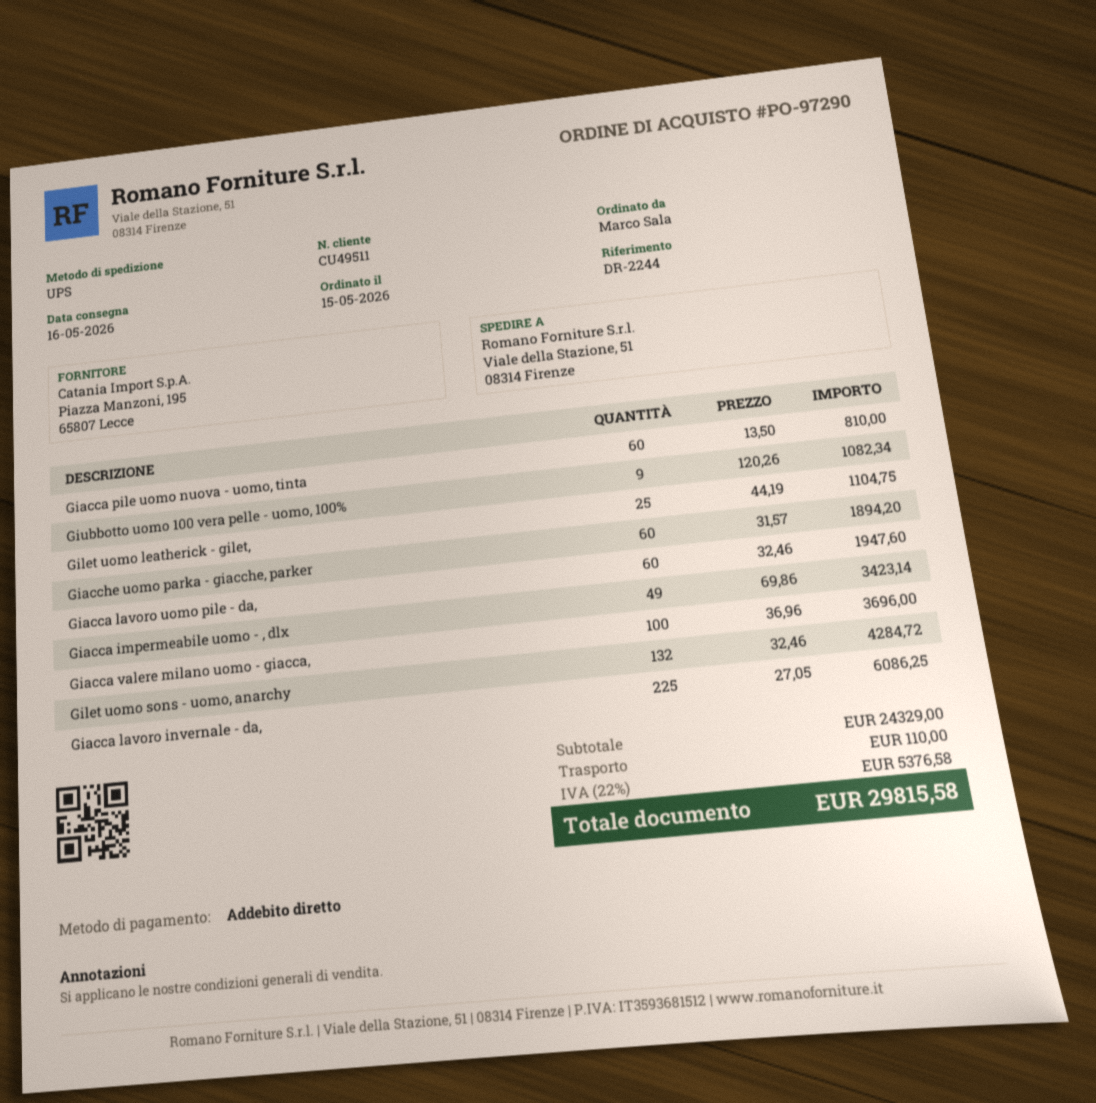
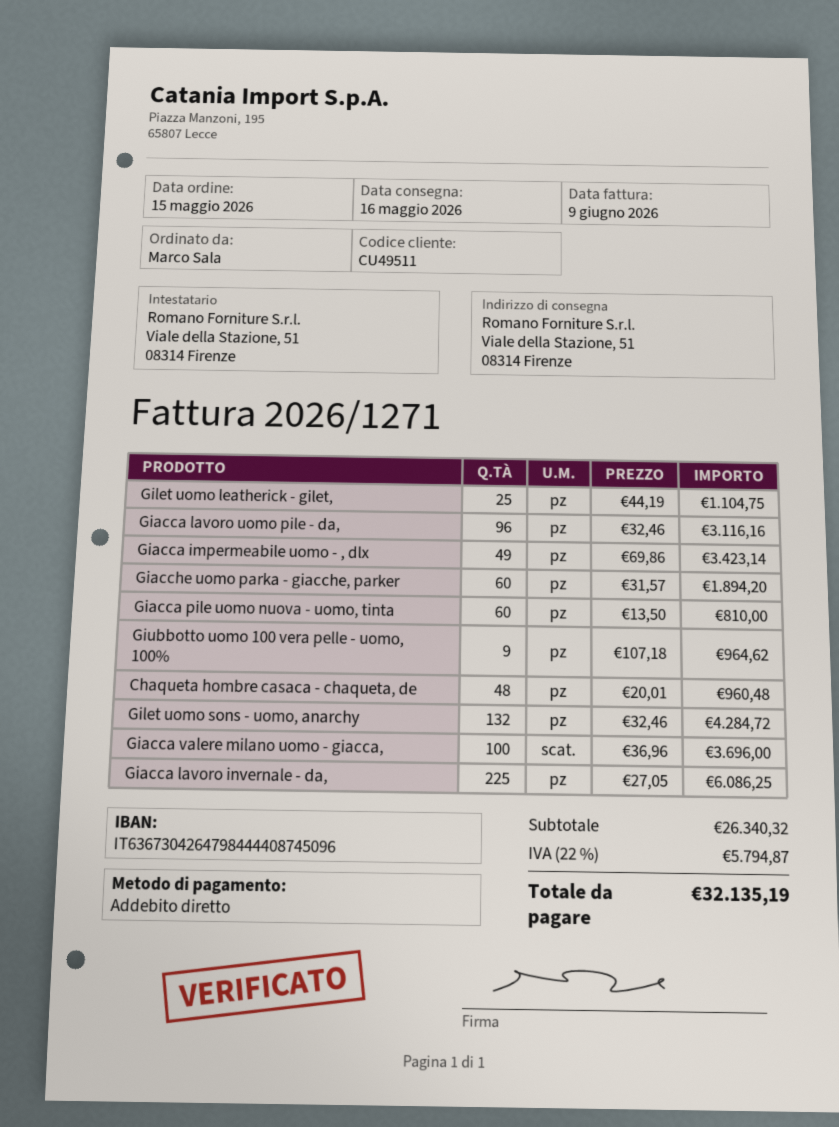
Giubbotto uomo 100 vera pelle - uomo, 100%: 9 x 120.26 = 1082.34 -> 9 x 107.18 = 964.62
Giacca lavoro uomo pile - da,: 60 x 32.46 = 1947.60 -> 96 x 32.46 = 3116.16
Chaqueta hombre casaca - chaqueta, de: none -> 48 x 20.01 = 960.48
subtotal: 24329.00 -> 26340.32
shipping: 110.00 -> none
tax: 22% = 5376.58 -> 22% = 5794.87
total: 29815.58 -> 32135.19

